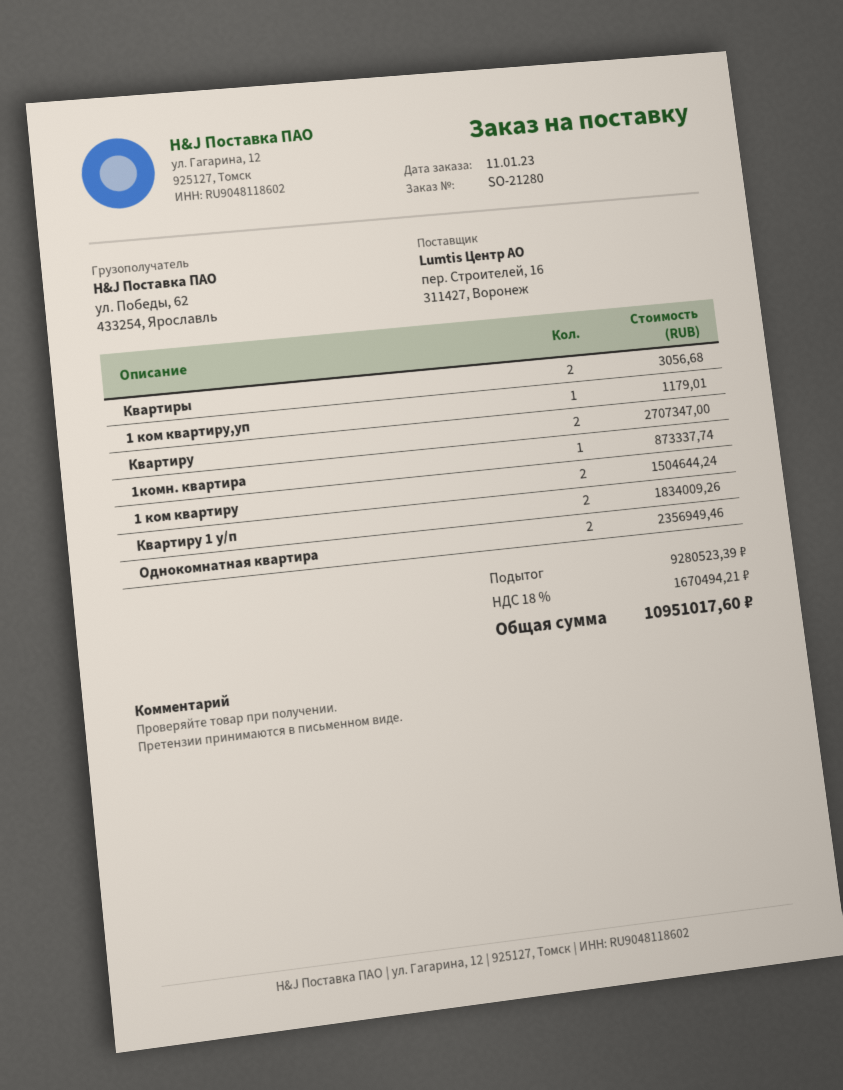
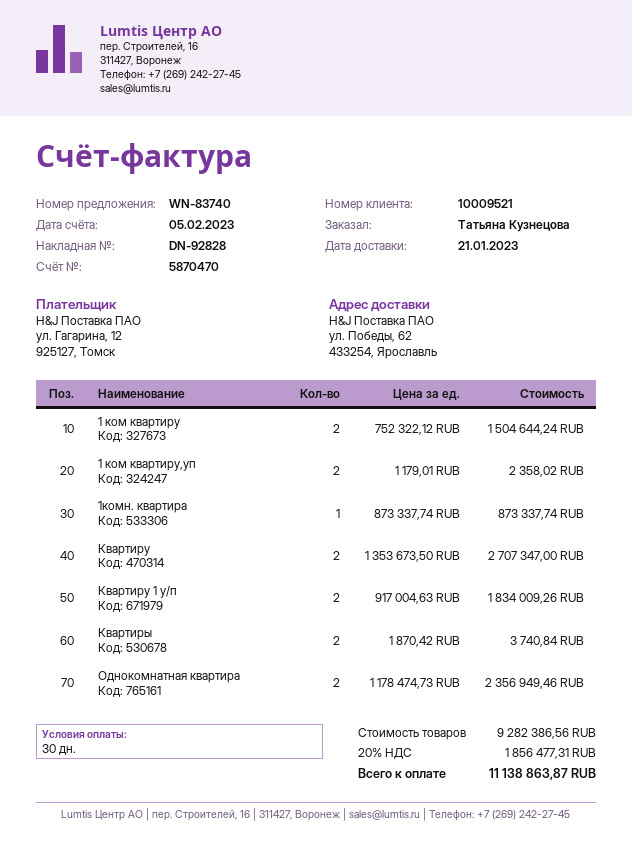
Квартиры: 2 for 3056.68 -> 2 for 3740.84
1 ком квартиру,уп: 1 for 1179.01 -> 2 for 2358.02
subtotal: 9280523.39 -> 9282386.56
tax: 18% = 1670494.21 -> 20% = 1856477.31
total: 10951017.60 -> 11138863.87

